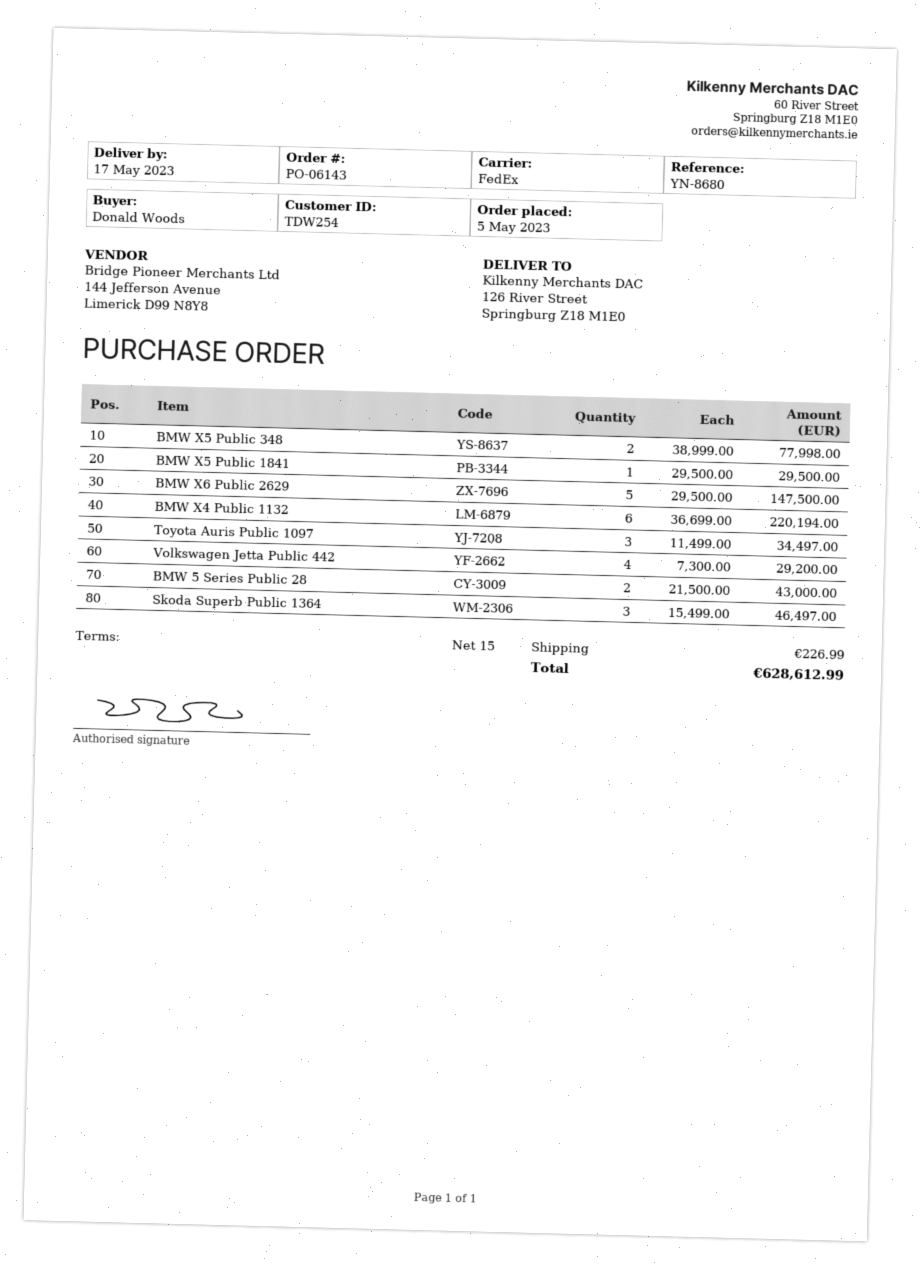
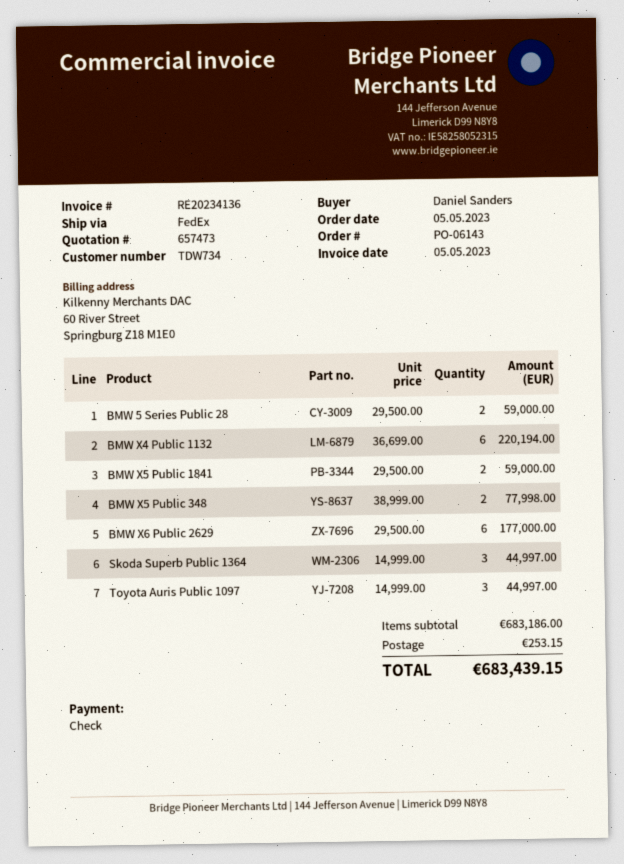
customer number: TDW254 -> TDW734
ordered by: Donald Woods -> Daniel Sanders
BMW X5 Public 1841: 1 x 29500.00 = 29500.00 -> 2 x 29500.00 = 59000.00
BMW X6 Public 2629: 5 x 29500.00 = 147500.00 -> 6 x 29500.00 = 177000.00
Toyota Auris Public 1097: 3 x 11499.00 = 34497.00 -> 3 x 14999.00 = 44997.00
Volkswagen Jetta Public 442: 4 x 7300.00 = 29200.00 -> none
BMW 5 Series Public 28: 2 x 21500.00 = 43000.00 -> 2 x 29500.00 = 59000.00
Skoda Superb Public 1364: 3 x 15499.00 = 46497.00 -> 3 x 14999.00 = 44997.00
shipping: 226.99 -> 253.15
total: 628612.99 -> 683439.15

